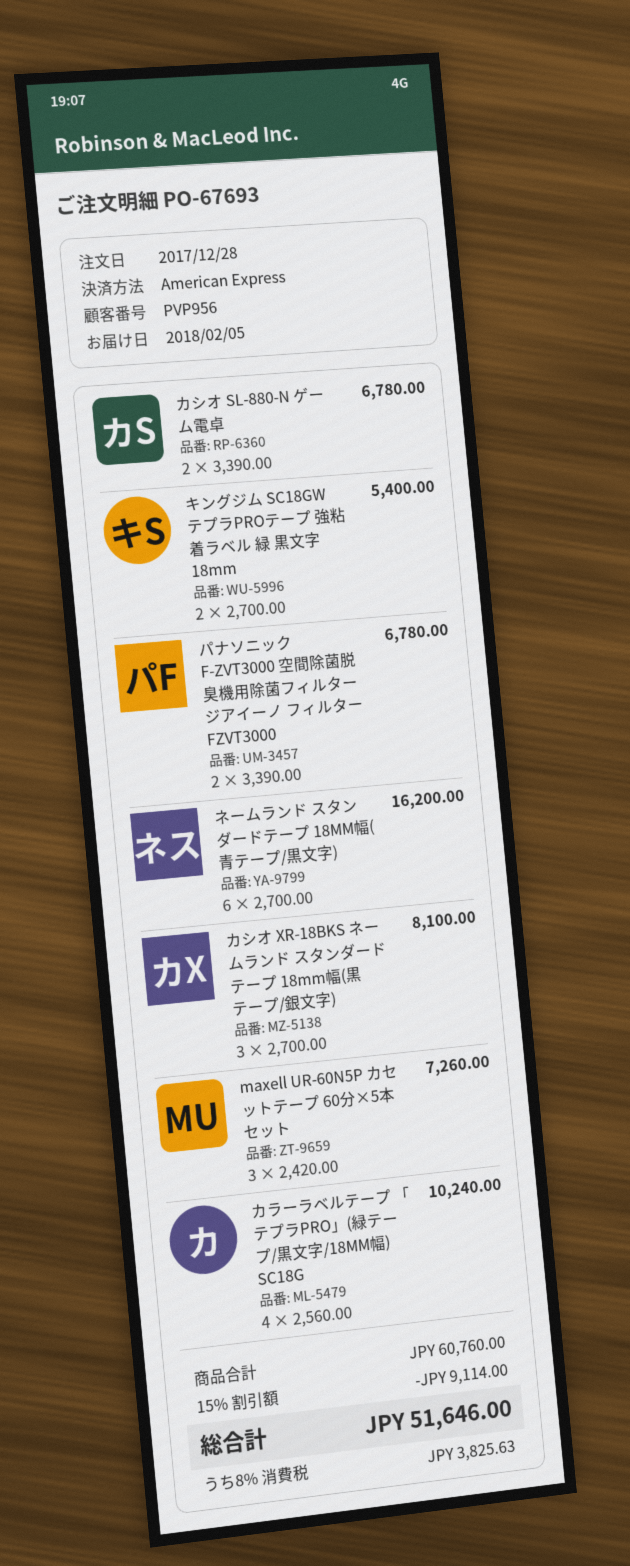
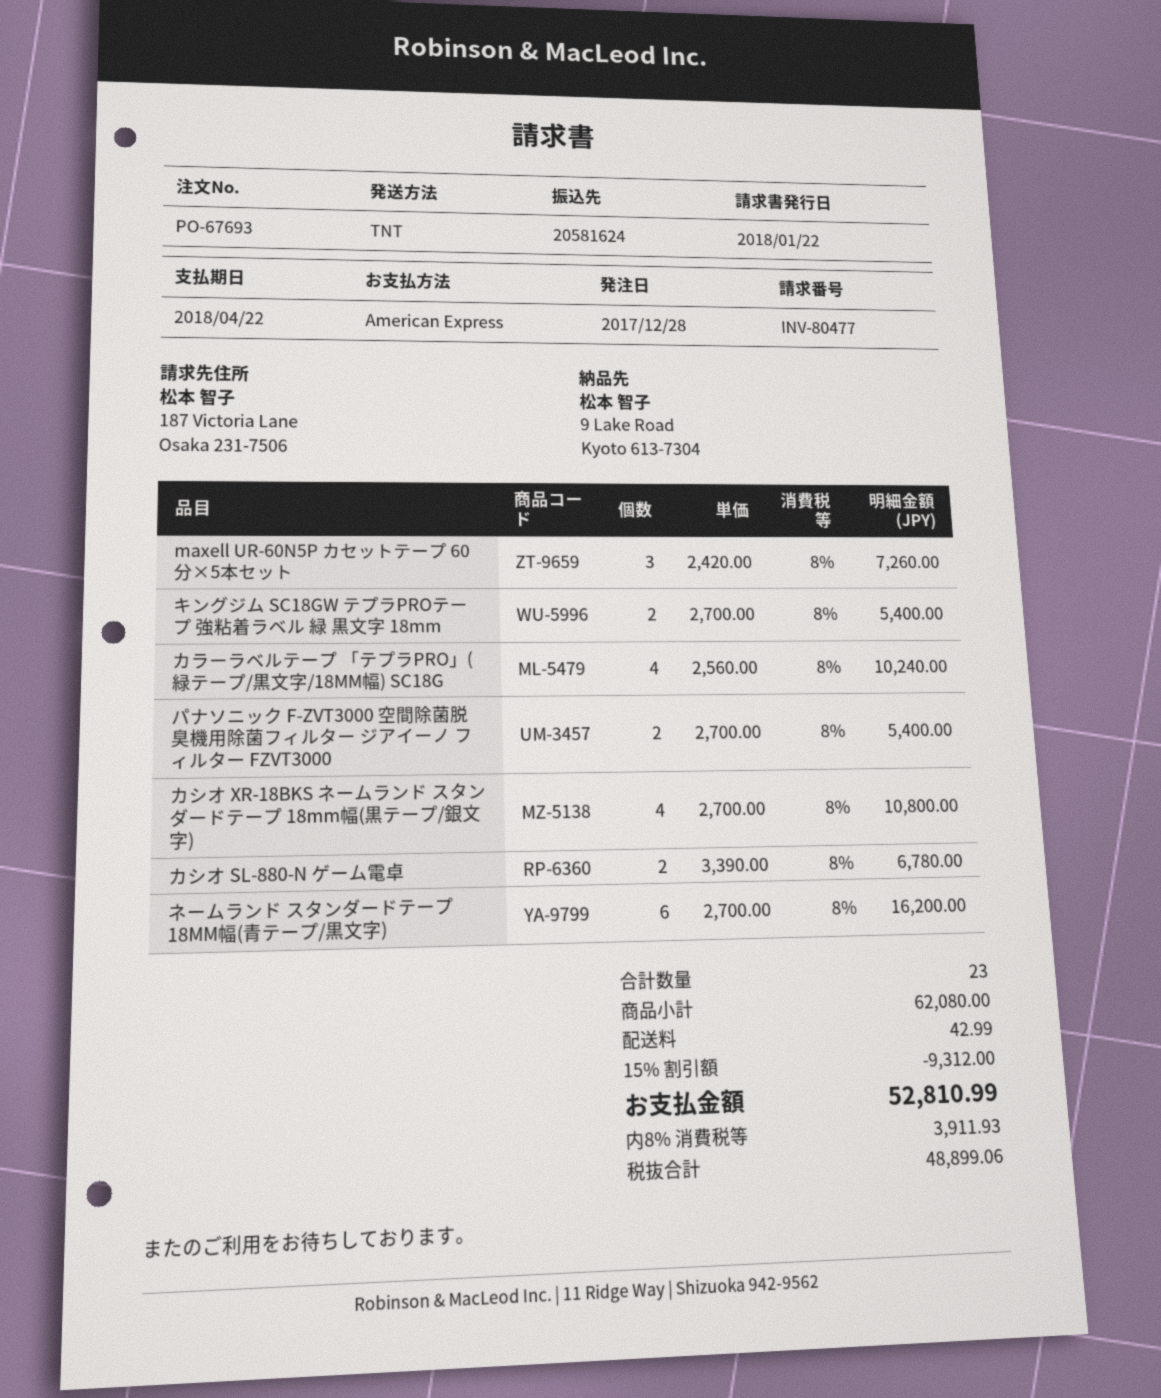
パナソニック F-ZVT3000 空間除菌脱臭機用除菌フィルター ジアイーノ フィルター FZVT3000: 2 x 3390.00 = 6780.00 -> 2 x 2700.00 = 5400.00
カシオ XR-18BKS ネームランド スタンダードテープ 18mm幅(黒テープ/銀文字): 3 x 2700.00 = 8100.00 -> 4 x 2700.00 = 10800.00
subtotal: 60760.00 -> 62080.00
discount: 15% = 9114.00 -> 15% = 9312.00
shipping: none -> 42.99
tax: 8% = 3825.63 -> 8% = 3911.93
total: 51646.00 -> 52810.99

